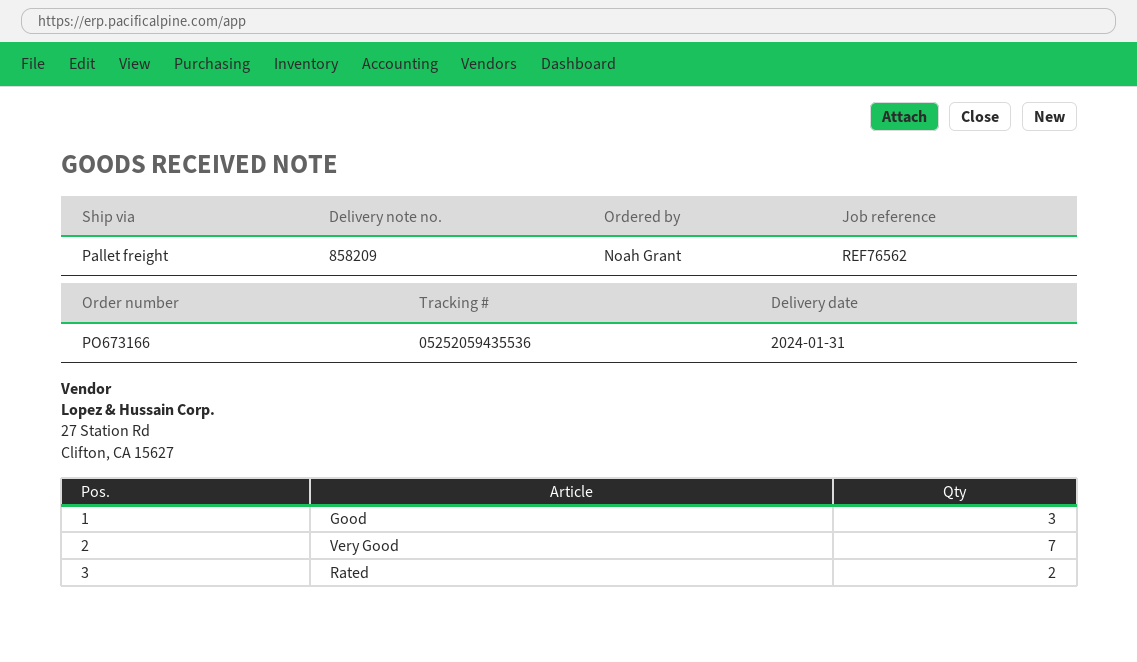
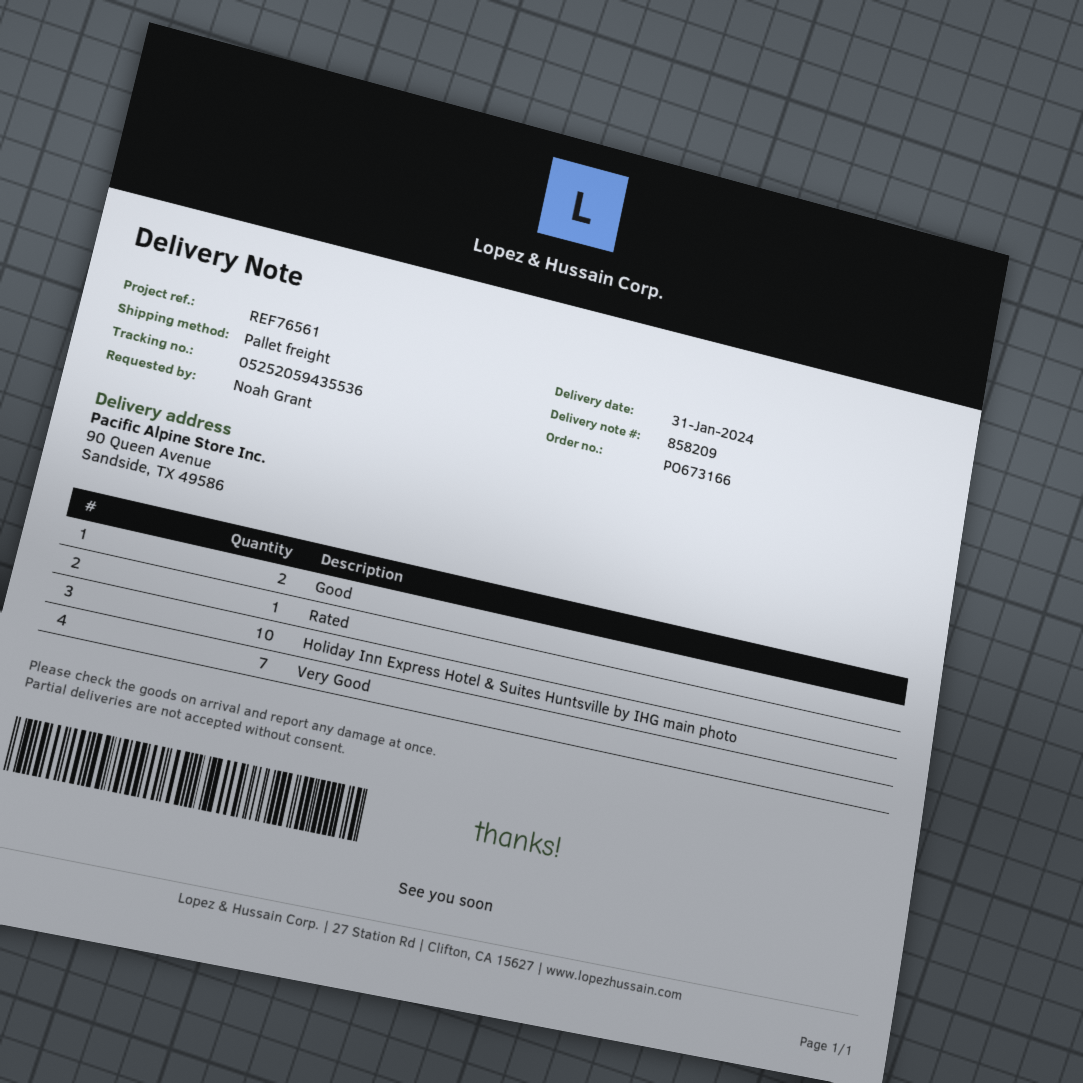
reference: REF76562 -> REF76561
Good: 3 -> 2
Rated: 2 -> 1
Holiday Inn Express Hotel & Suites Huntsville by IHG main photo: none -> 10

